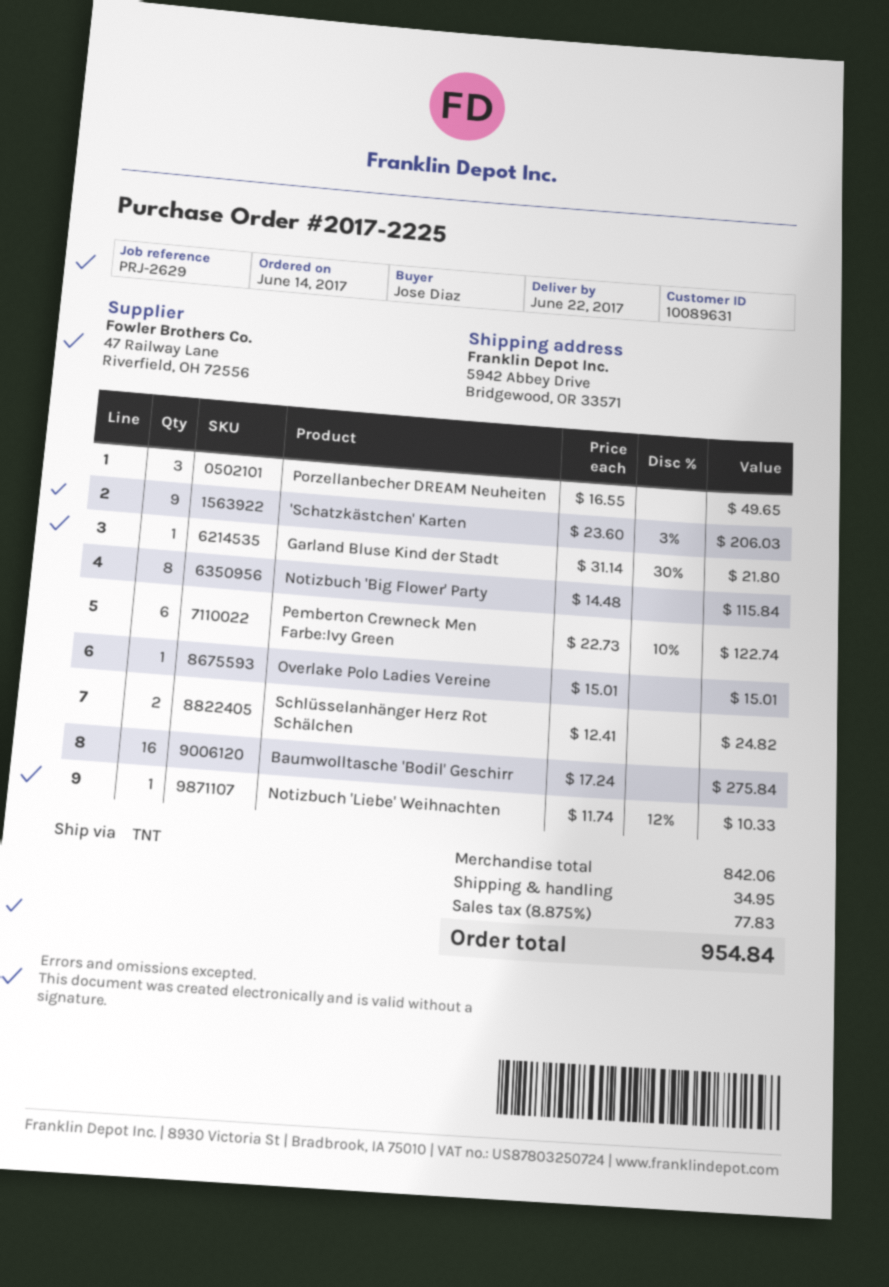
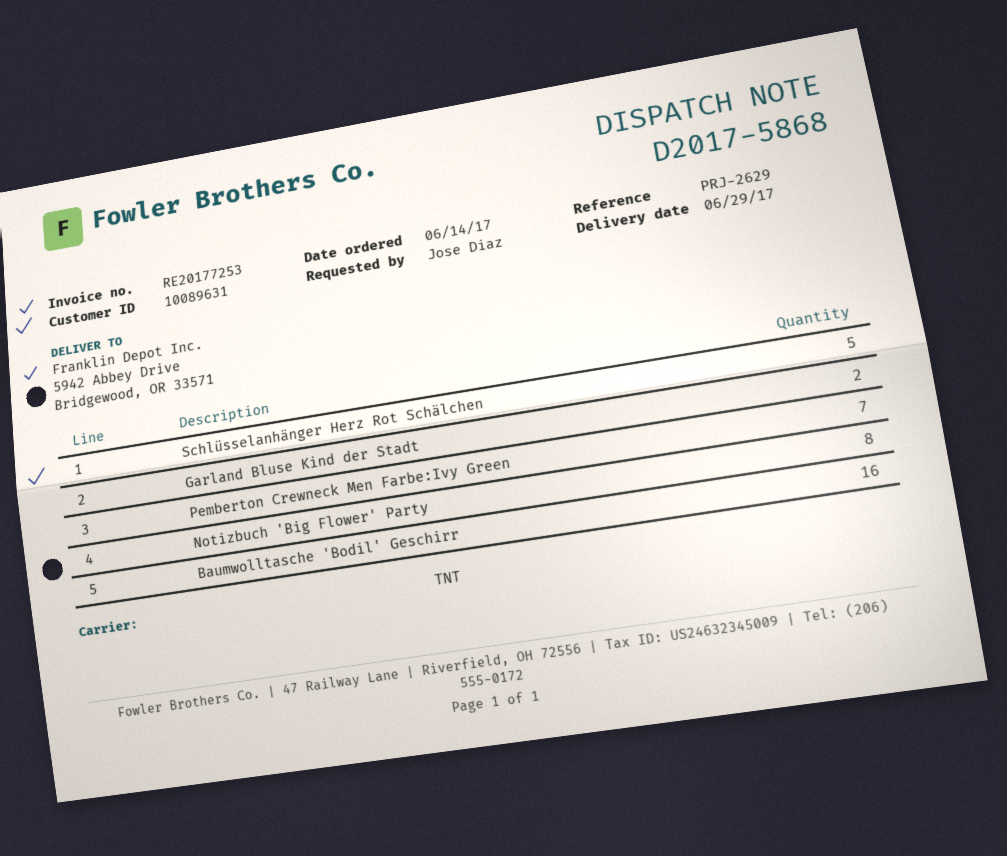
delivery date: 2017-06-22 -> 2017-06-29
Porzellanbecher DREAM Neuheiten: 3 -> none
'Schatzkästchen' Karten: 9 -> none
Garland Bluse Kind der Stadt: 1 -> 2
Pemberton Crewneck Men Farbe:Ivy Green: 6 -> 7
Overlake Polo Ladies Vereine: 1 -> none
Schlüsselanhänger Herz Rot Schälchen: 2 -> 5
Notizbuch 'Liebe' Weihnachten: 1 -> none

